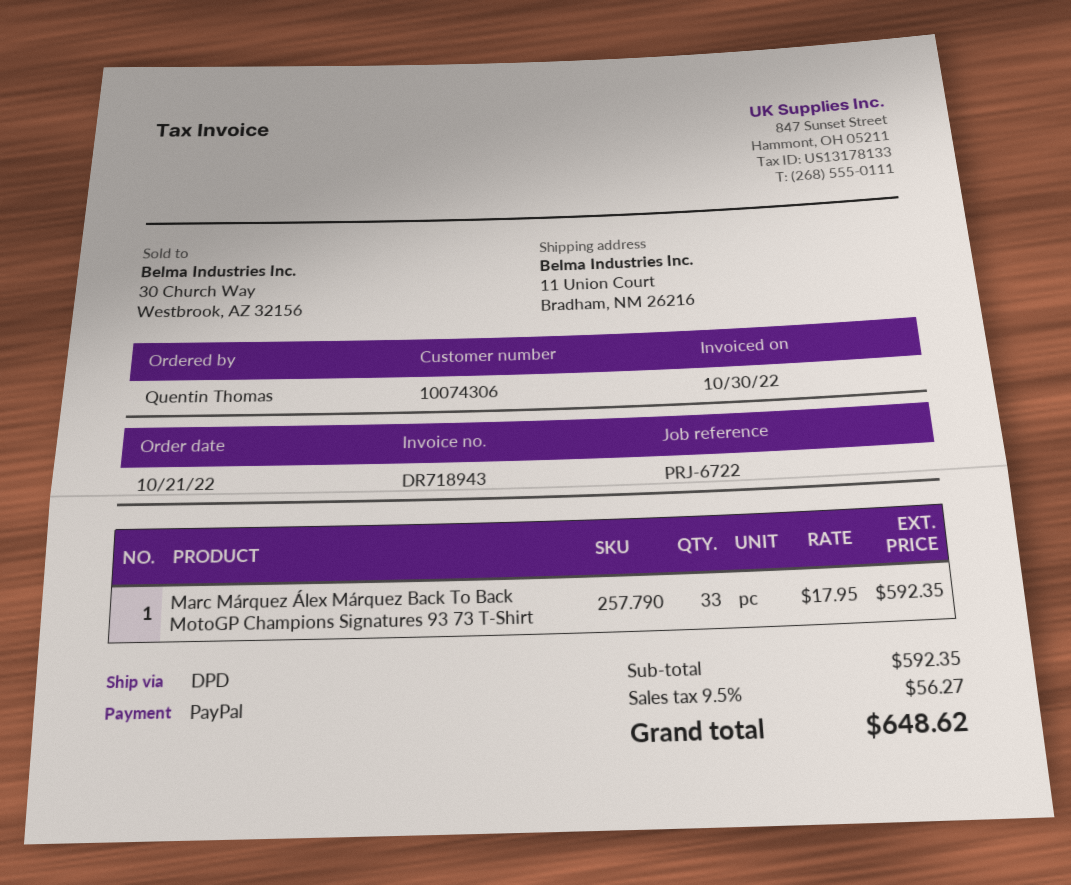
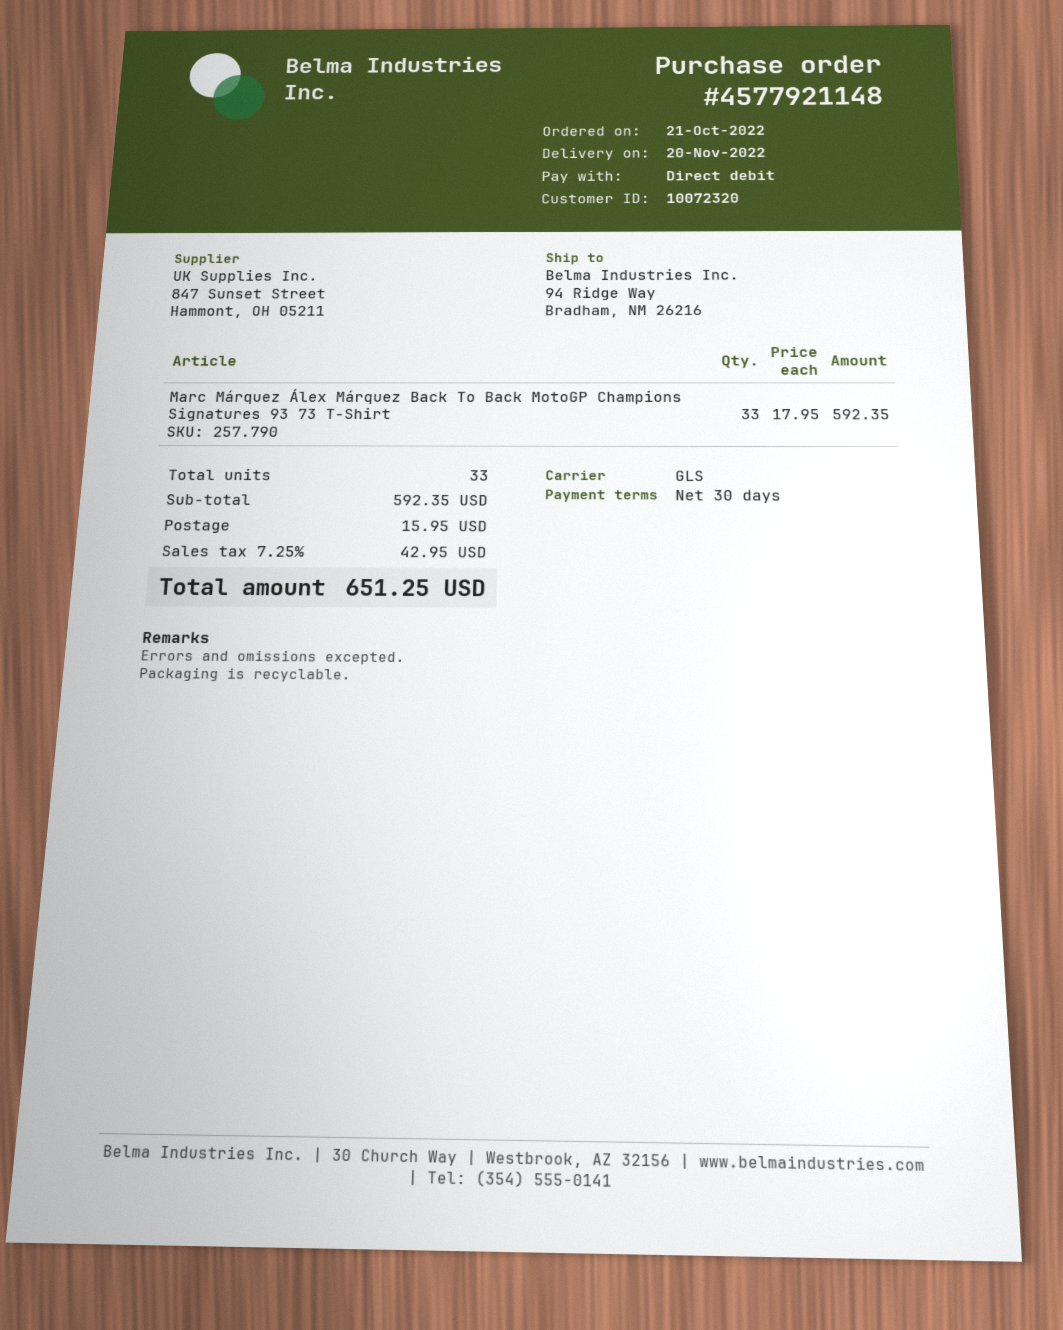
customer number: 10074306 -> 10072320
payment method: PayPal -> direct debit
shipping method: DPD -> GLS
ship to: 11 Union Court, Bradham, NM 26216 -> 94 Ridge Way, Bradham, NM 26216
shipping: none -> 15.95
tax: 9.5% = 56.27 -> 7.25% = 42.95
total: 648.62 -> 651.25

